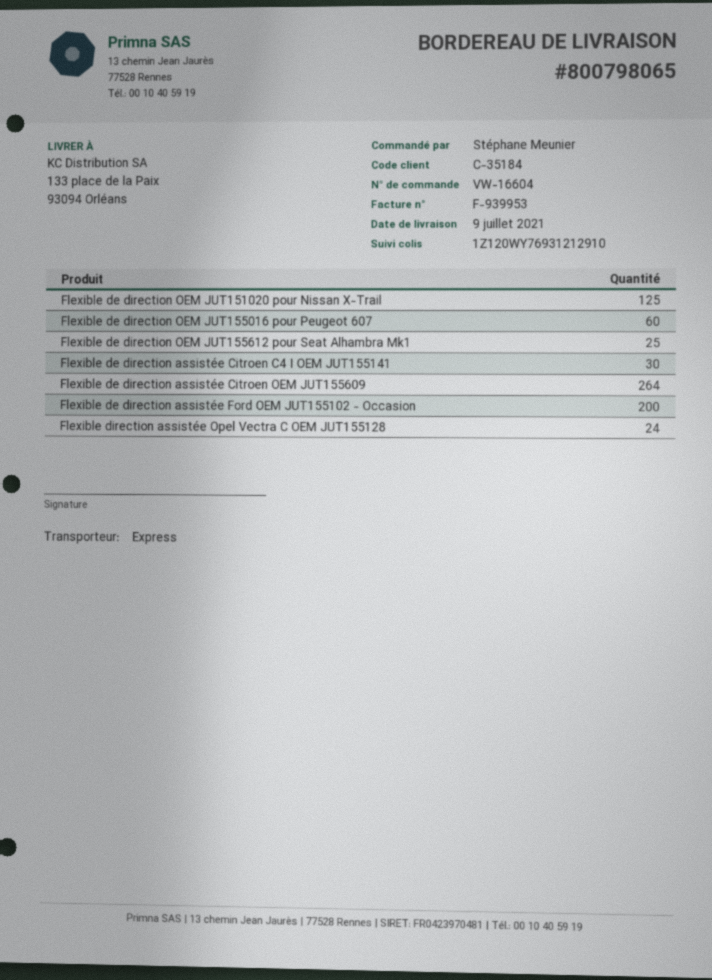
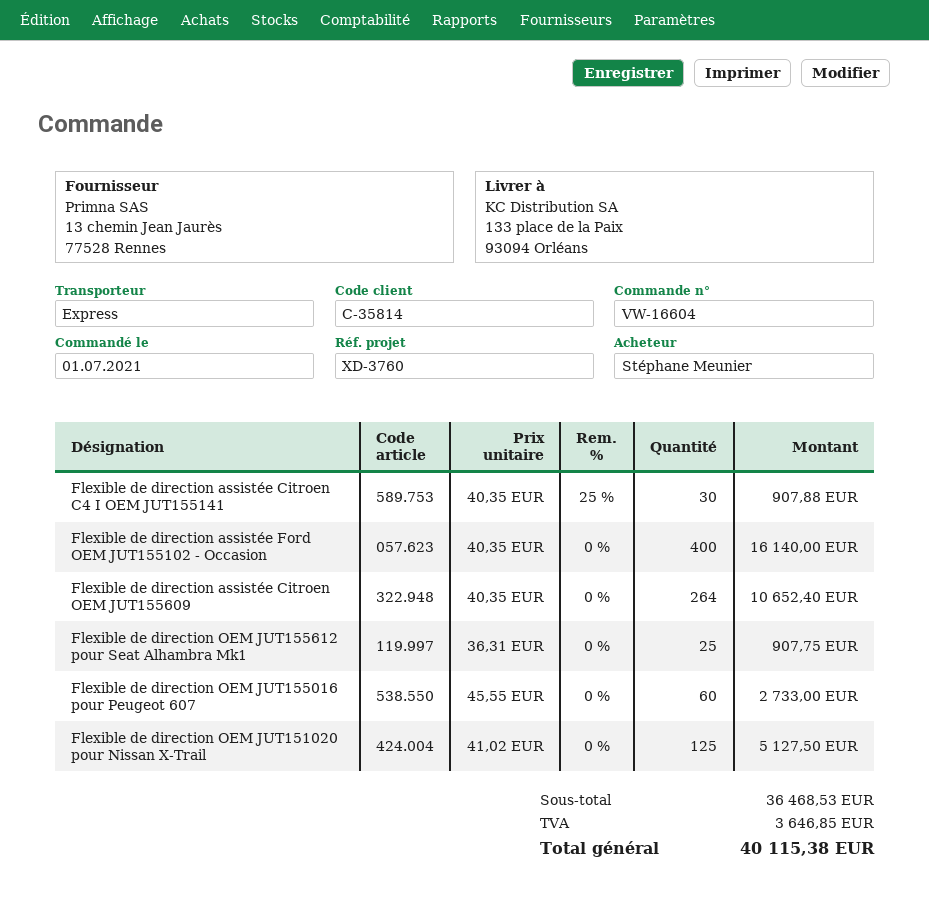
customer number: C-35184 -> C-35814
Flexible de direction assistée Ford OEM JUT155102 - Occasion: 200 -> 400
Flexible direction assistée Opel Vectra C OEM JUT155128: 24 -> none

